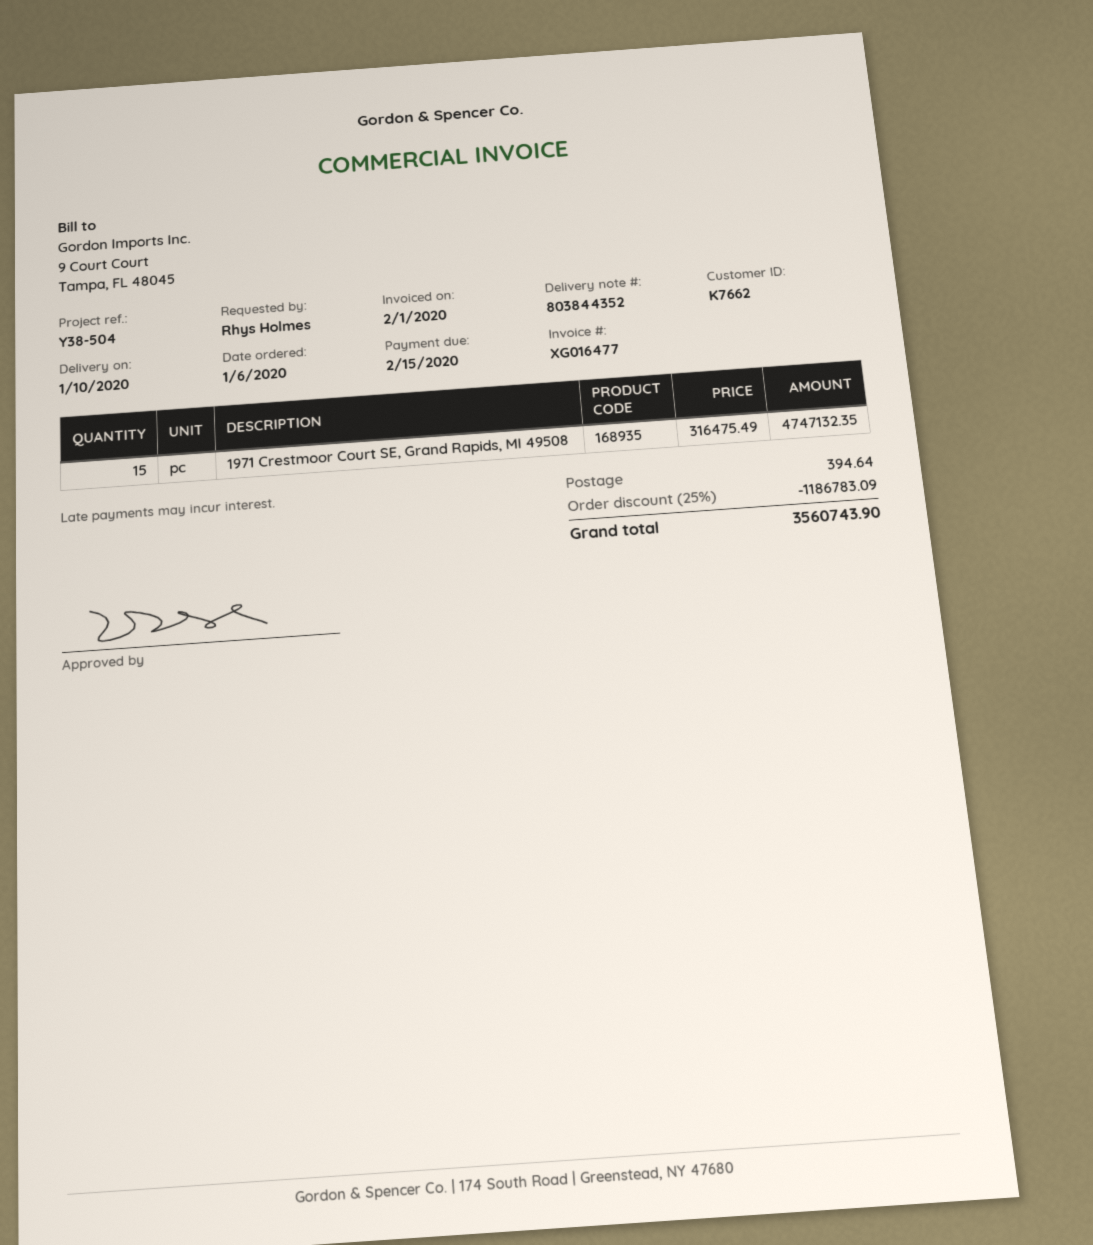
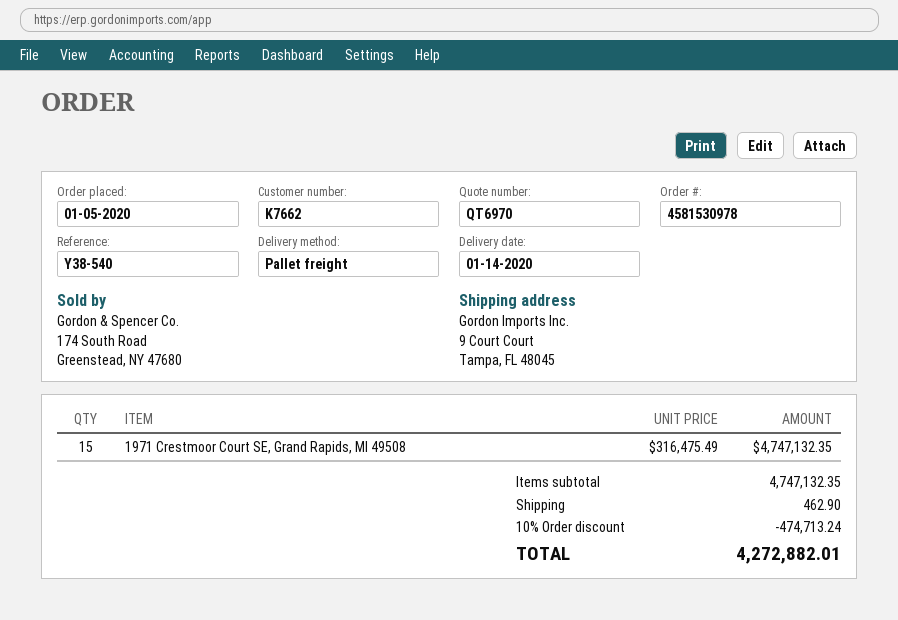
order date: 2020-01-06 -> 2020-01-05
delivery date: 2020-01-10 -> 2020-01-14
reference: Y38-504 -> Y38-540
discount: 25% = 1186783.09 -> 10% = 474713.24
shipping: 394.64 -> 462.90
total: 3560743.90 -> 4272882.01

